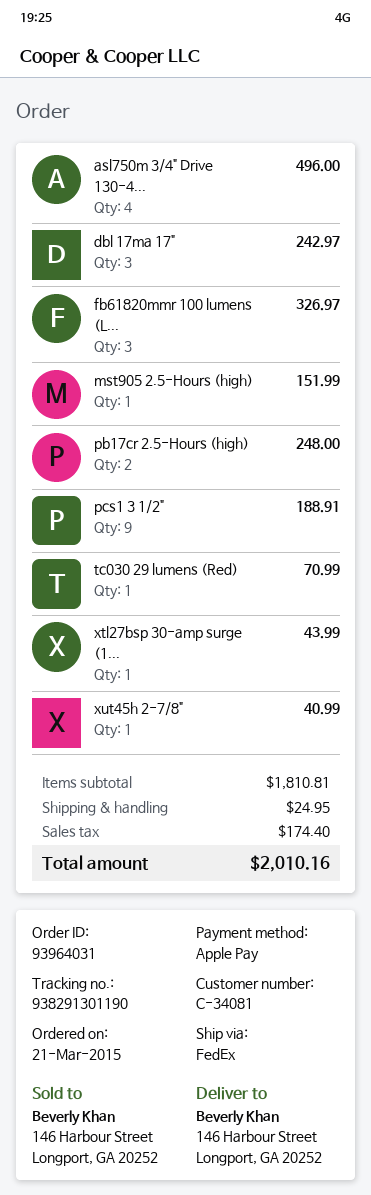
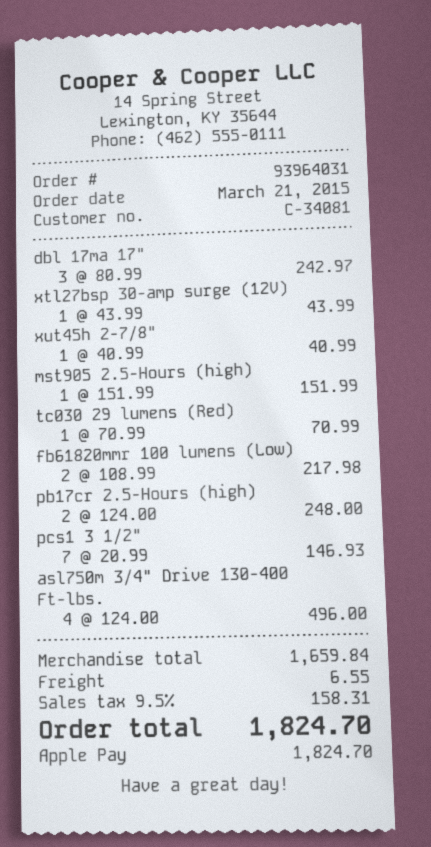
fb61820mmr 100 lumens (L...: 3 for 326.97 -> 2 for 217.98
pcs1 3 1/2": 9 for 188.91 -> 7 for 146.93
subtotal: 1810.81 -> 1659.84
shipping: 24.95 -> 6.55
tax: 174.40 -> 158.31
total: 2010.16 -> 1824.70

